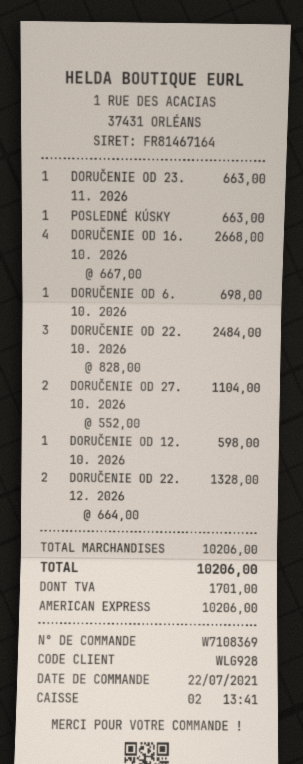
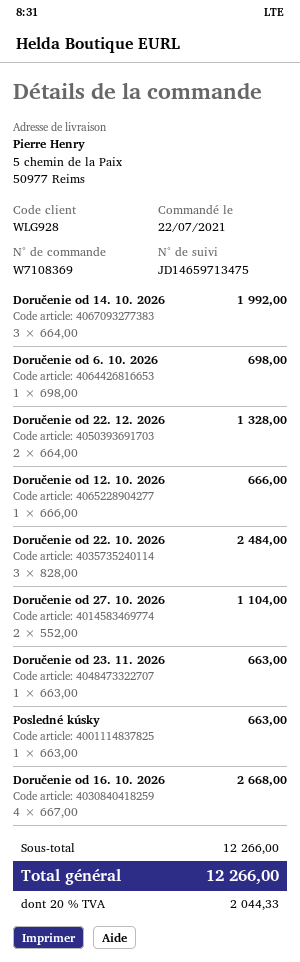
DORUČENIE OD 12. 10. 2026: 1 x 598.00 = 598.00 -> 1 x 666.00 = 666.00
Doručenie od 14. 10. 2026: none -> 3 x 664.00 = 1992.00
subtotal: 10206.00 -> 12266.00
tax: 1701.00 -> 2044.33
total: 10206.00 -> 12266.00

